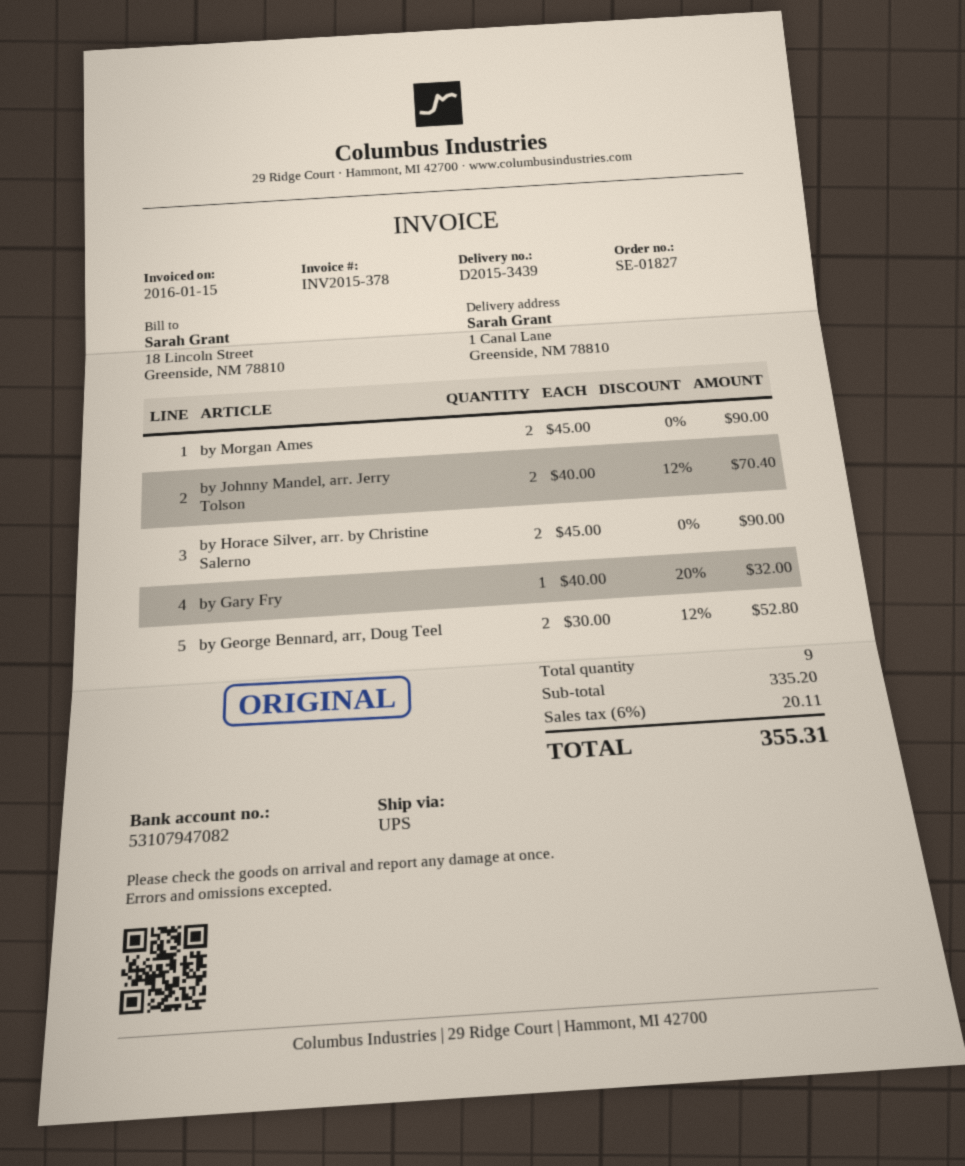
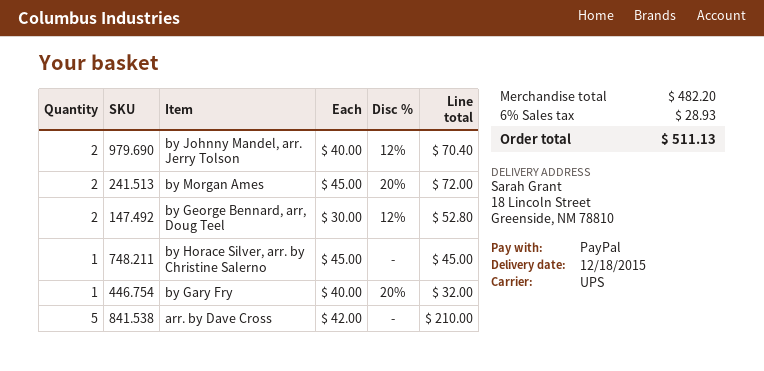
ship to: 1 Canal Lane, Greenside, NM 78810 -> 18 Lincoln Street, Greenside, NM 78810
by Morgan Ames: 2 x 45.00 = 90.00 -> 2 x 45.00 - 20% = 72.00
by Horace Silver, arr. by Christine Salerno: 2 x 45.00 = 90.00 -> 1 x 45.00 = 45.00
arr. by Dave Cross: none -> 5 x 42.00 = 210.00
subtotal: 335.20 -> 482.20
tax: 6% = 20.11 -> 6% = 28.93
total: 355.31 -> 511.13

